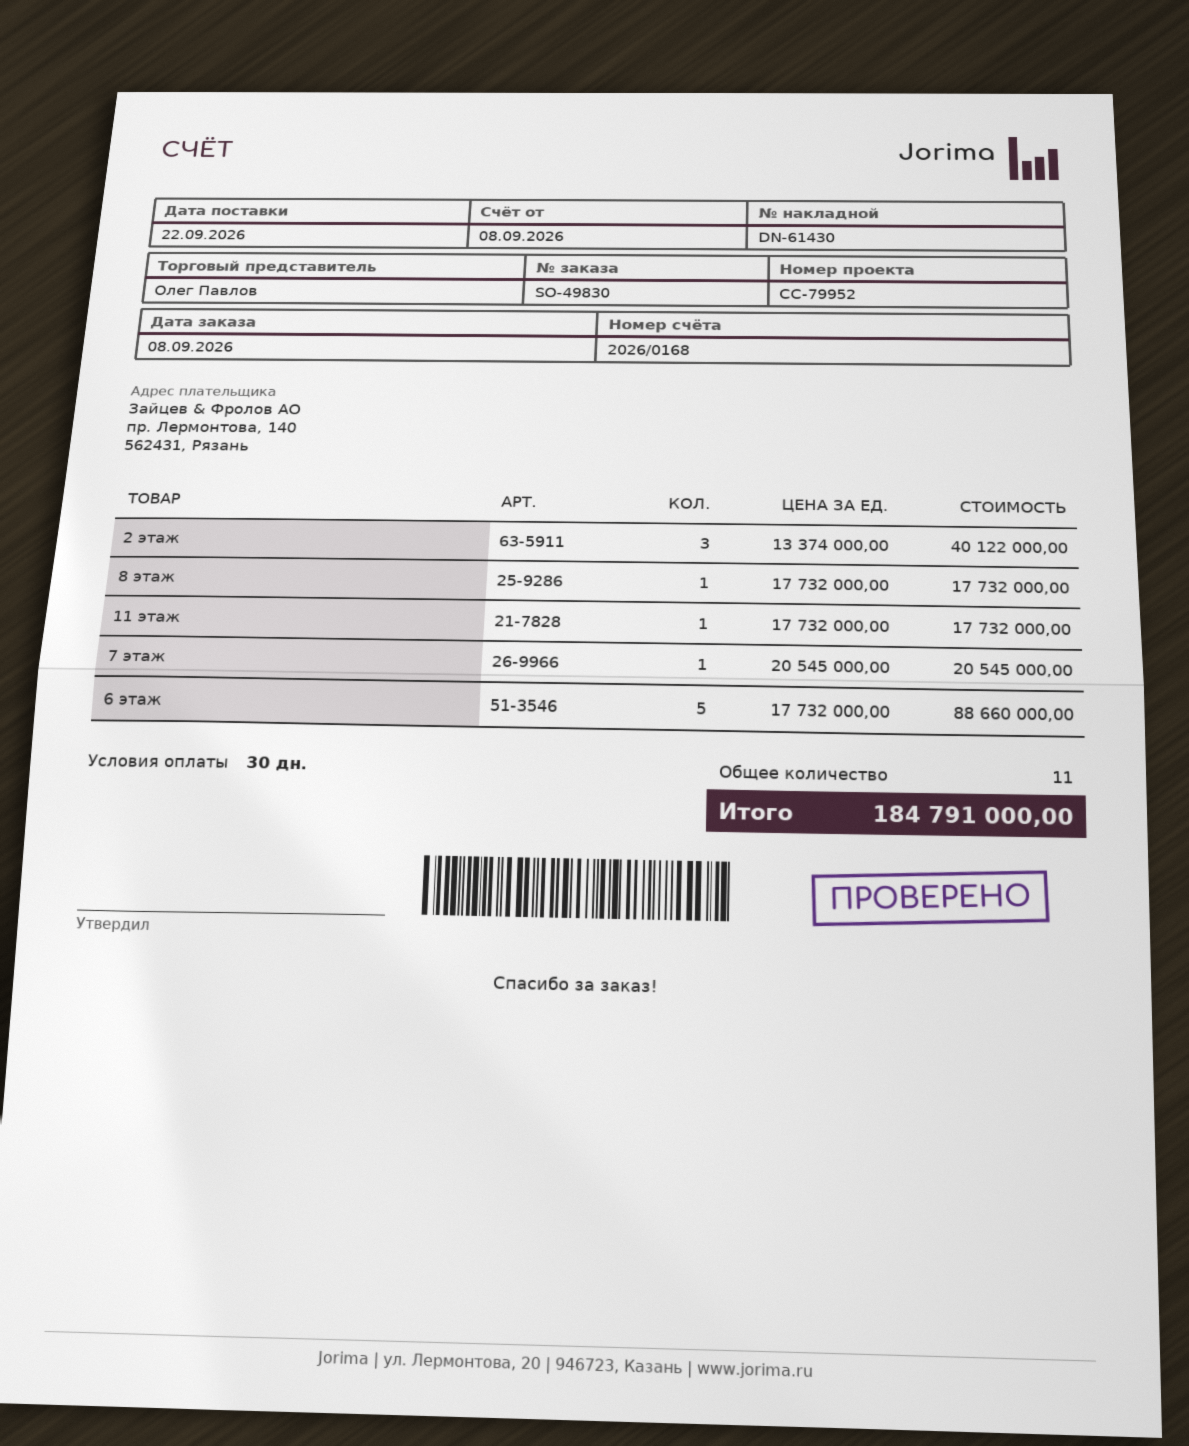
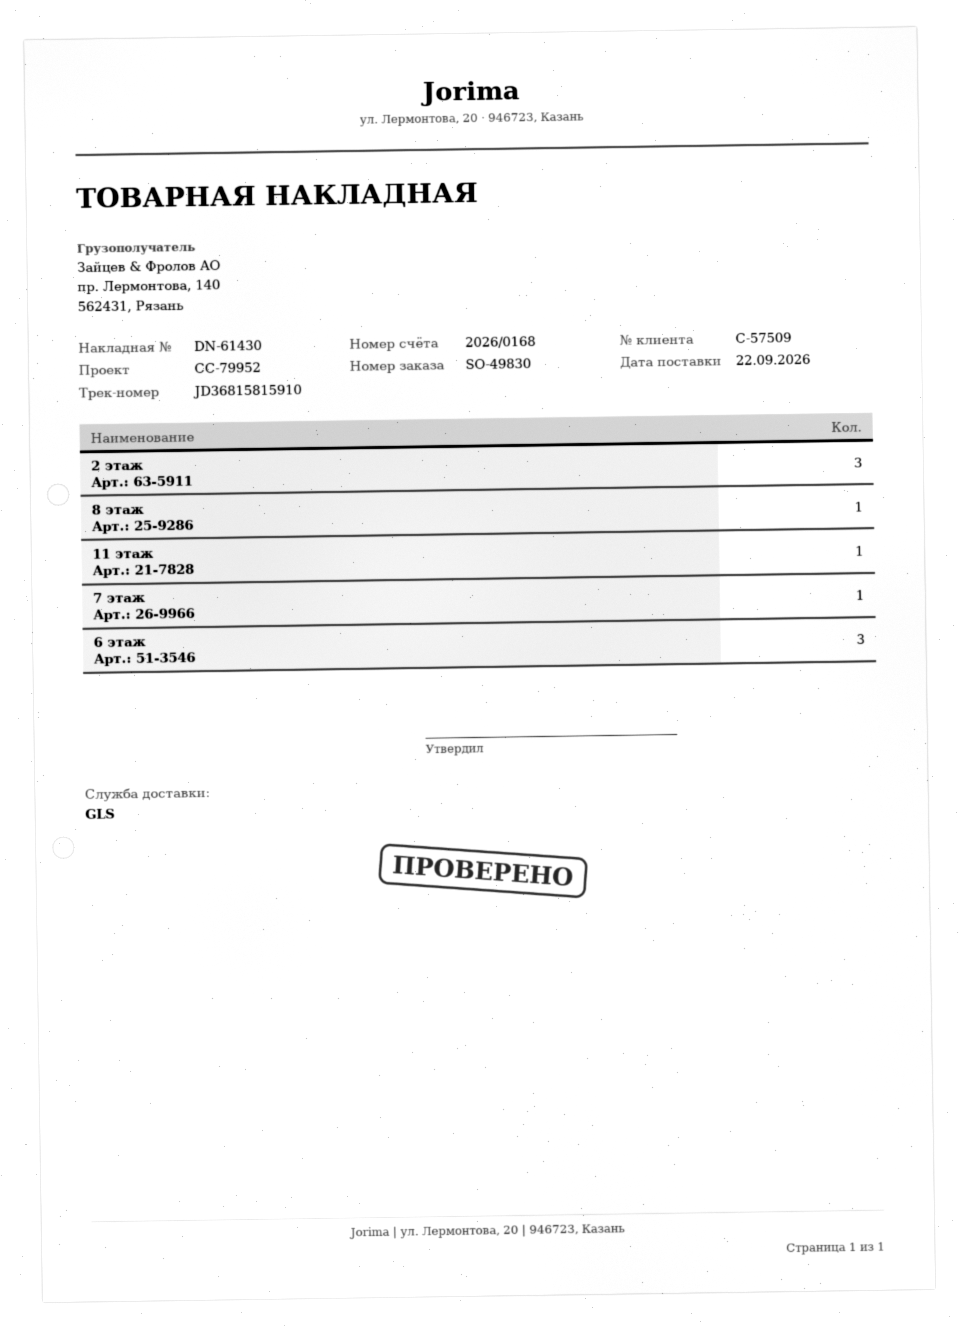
6 этаж: 5 -> 3

